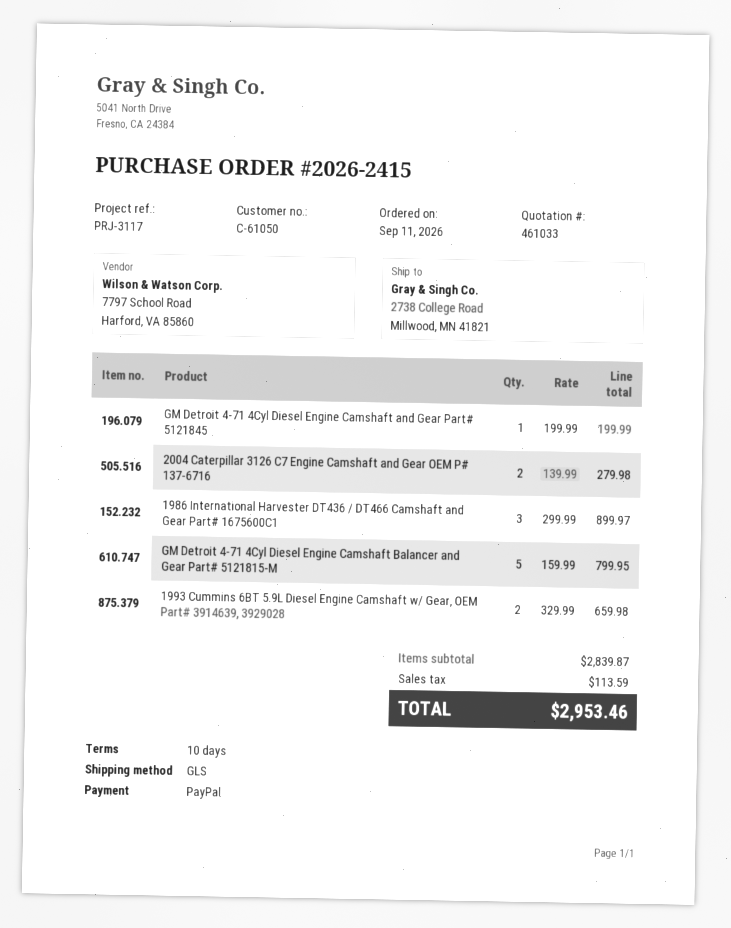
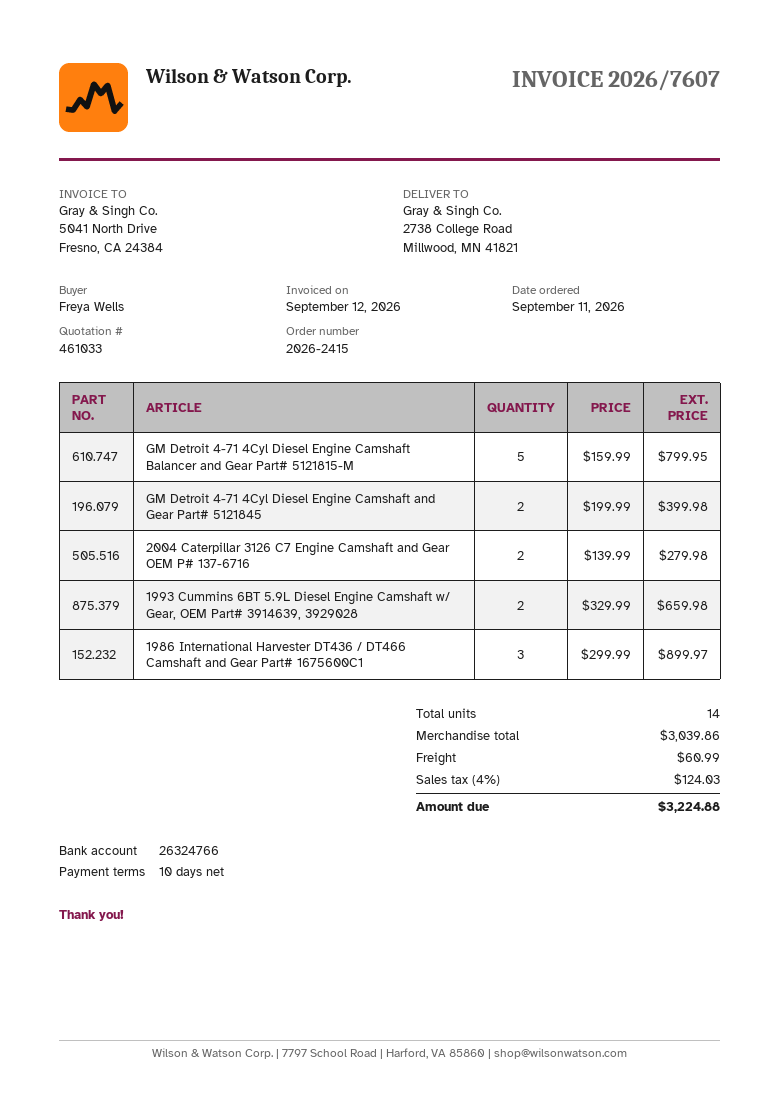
GM Detroit 4-71 4Cyl Diesel Engine Camshaft and Gear Part# 5121845: 1 x 199.99 = 199.99 -> 2 x 199.99 = 399.98
subtotal: 2839.87 -> 3039.86
shipping: none -> 60.99
tax: 113.59 -> 124.03
total: 2953.46 -> 3224.88

